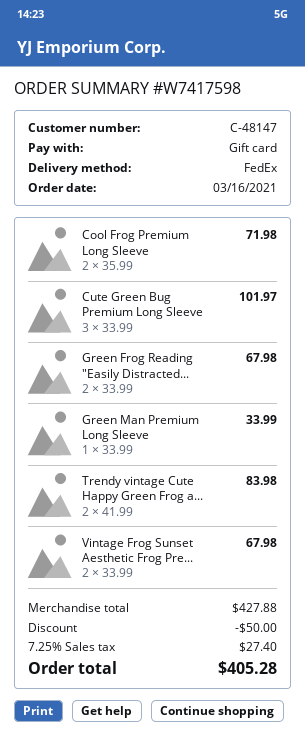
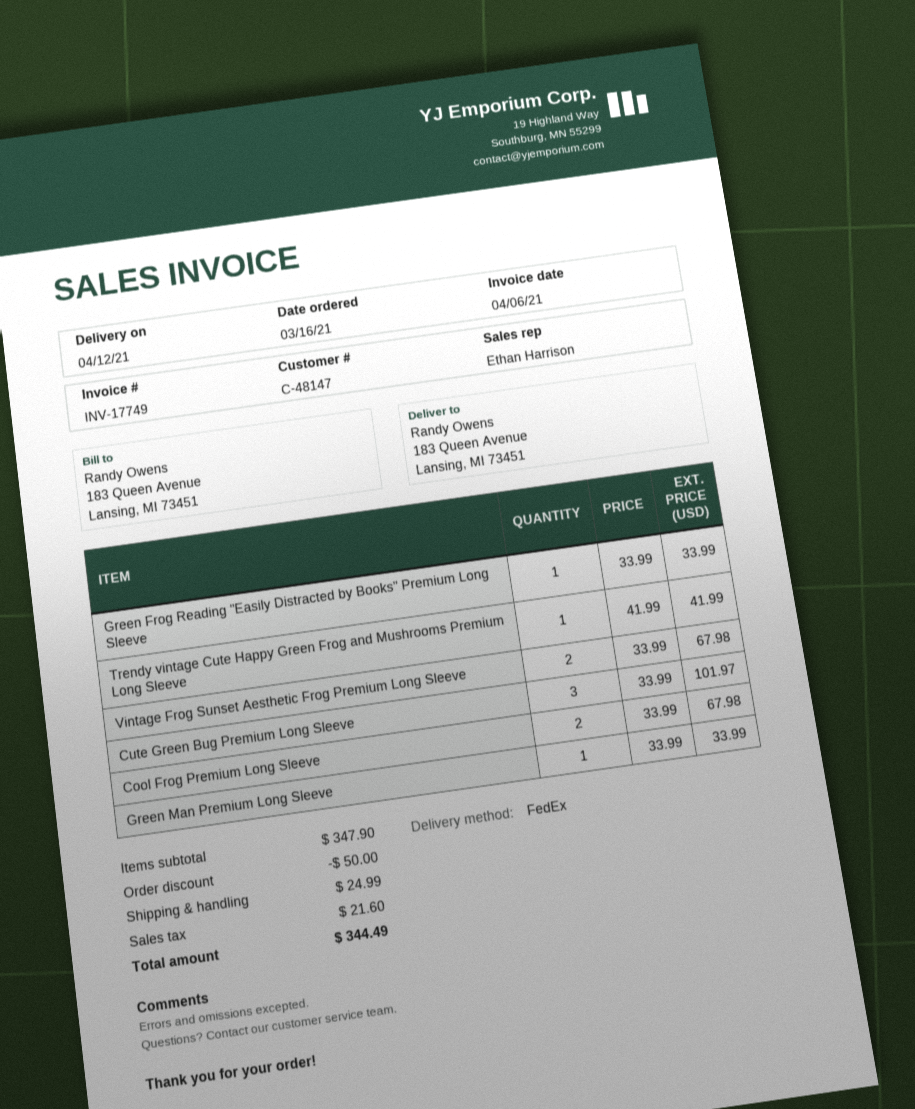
Cool Frog Premium Long Sleeve: 2 x 35.99 = 71.98 -> 2 x 33.99 = 67.98
Green Frog Reading "Easily Distracted...: 2 x 33.99 = 67.98 -> 1 x 33.99 = 33.99
Trendy vintage Cute Happy Green Frog a...: 2 x 41.99 = 83.98 -> 1 x 41.99 = 41.99
subtotal: 427.88 -> 347.90
shipping: none -> 24.99
tax: 27.40 -> 21.60
total: 405.28 -> 344.49

